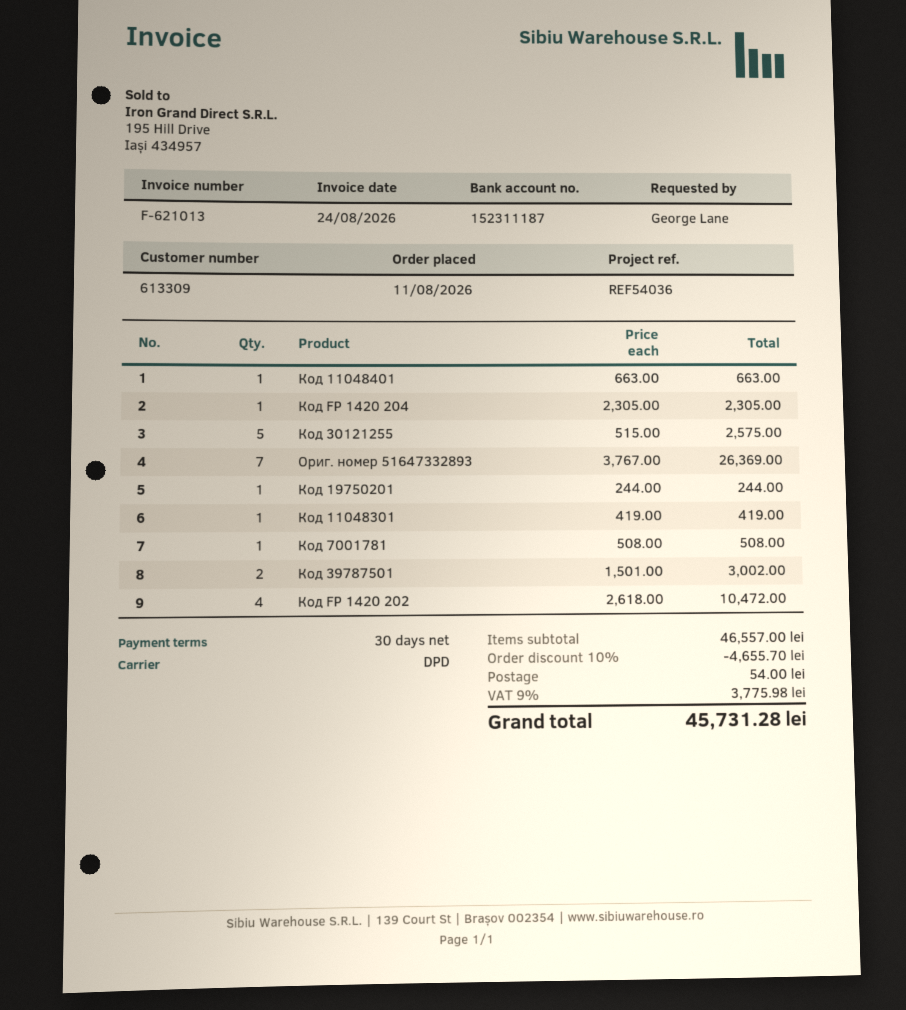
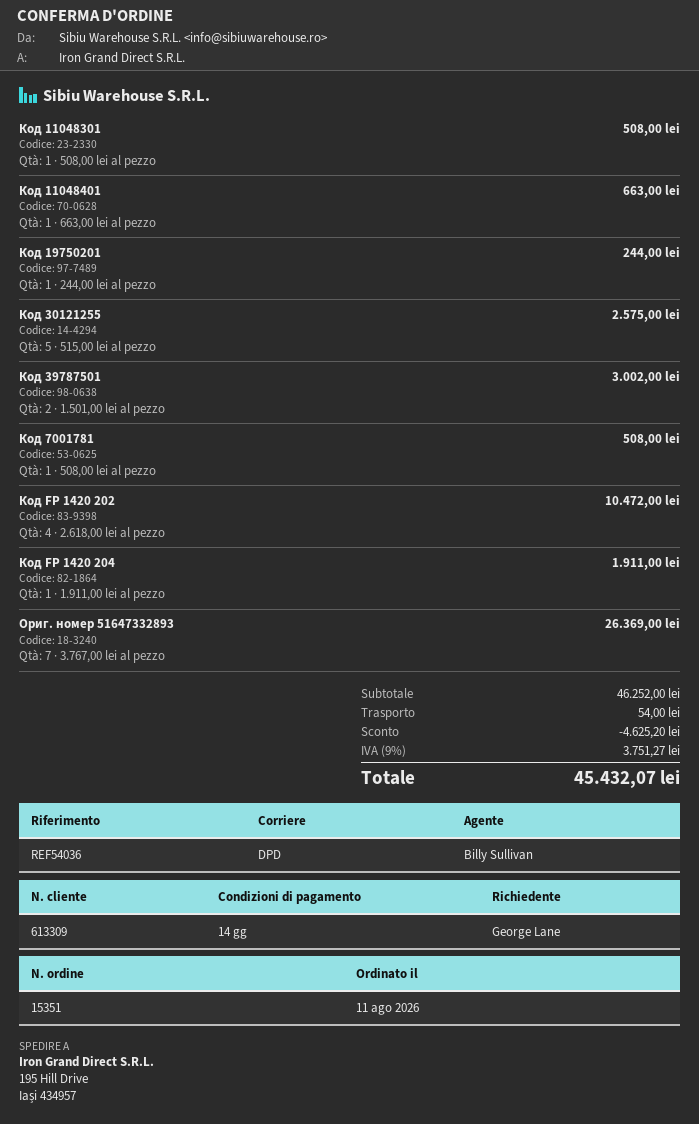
payment terms: 30 days -> 14 days
Код FP 1420 204: 1 x 2305.00 = 2305.00 -> 1 x 1911.00 = 1911.00
Код 11048301: 1 x 419.00 = 419.00 -> 1 x 508.00 = 508.00
subtotal: 46557.00 -> 46252.00
discount: 4655.70 -> 4625.20
tax: 9% = 3775.98 -> 9% = 3751.27
total: 45731.28 -> 45432.07

